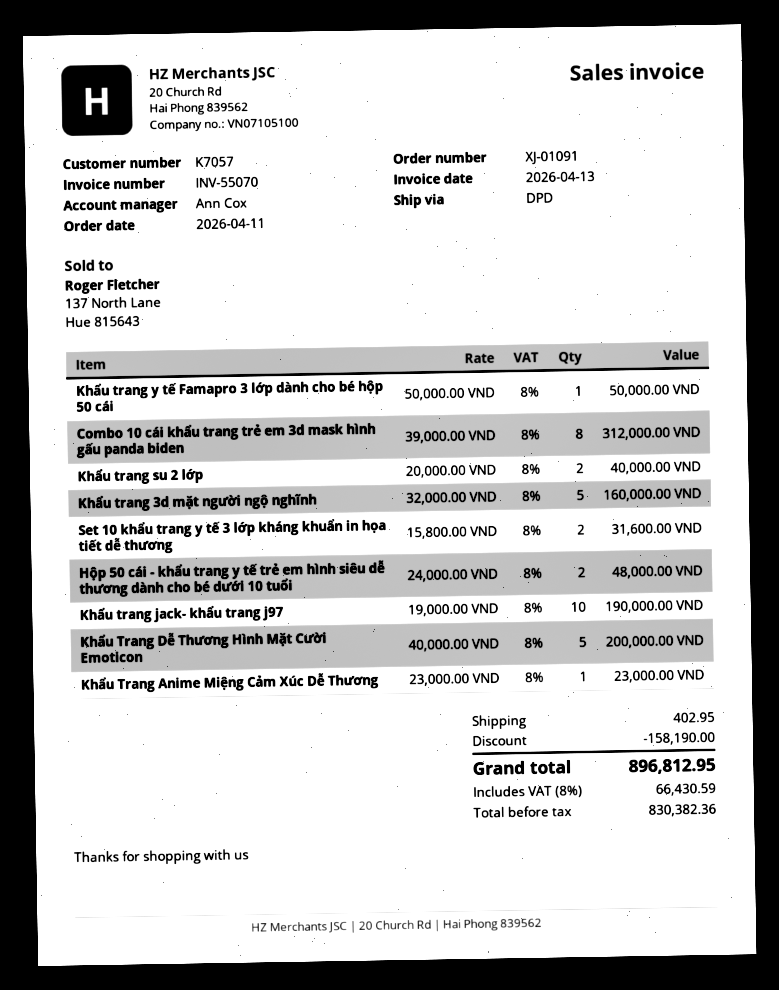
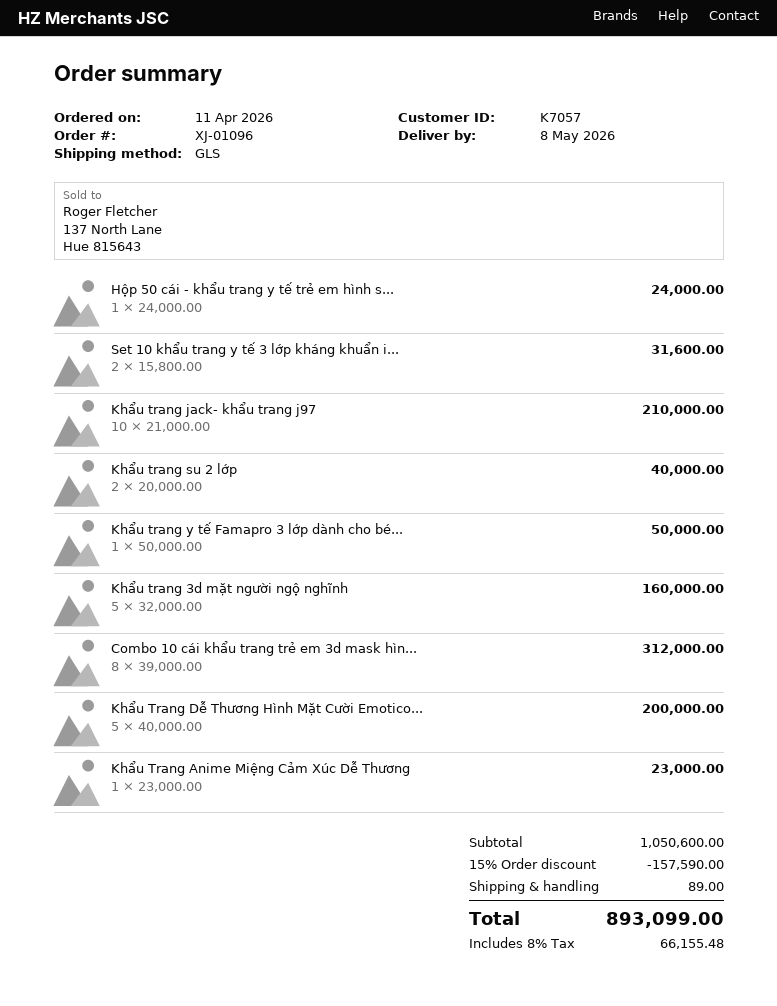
order number: XJ-01091 -> XJ-01096
shipping method: DPD -> GLS
Hộp 50 cái - khẩu trang y tế trẻ em hình siêu dễ thương dành cho bé dưới 10 tuổi: 2 x 24000.00 = 48000.00 -> 1 x 24000.00 = 24000.00
Khẩu trang jack- khẩu trang j97: 10 x 19000.00 = 190000.00 -> 10 x 21000.00 = 210000.00
discount: 158190.00 -> 157590.00
shipping: 402.95 -> 89.00
tax: 8% = 66430.59 -> 8% = 66155.48
total: 896812.95 -> 893099.00

